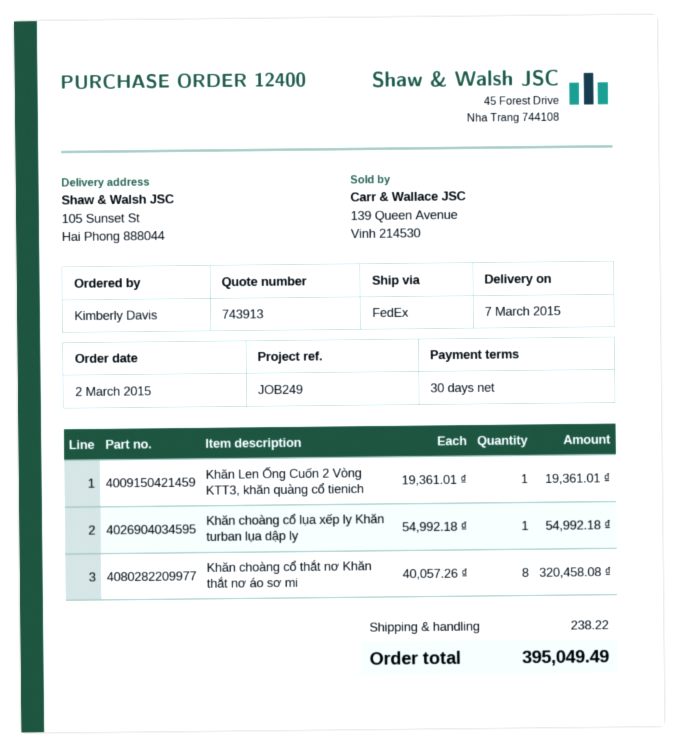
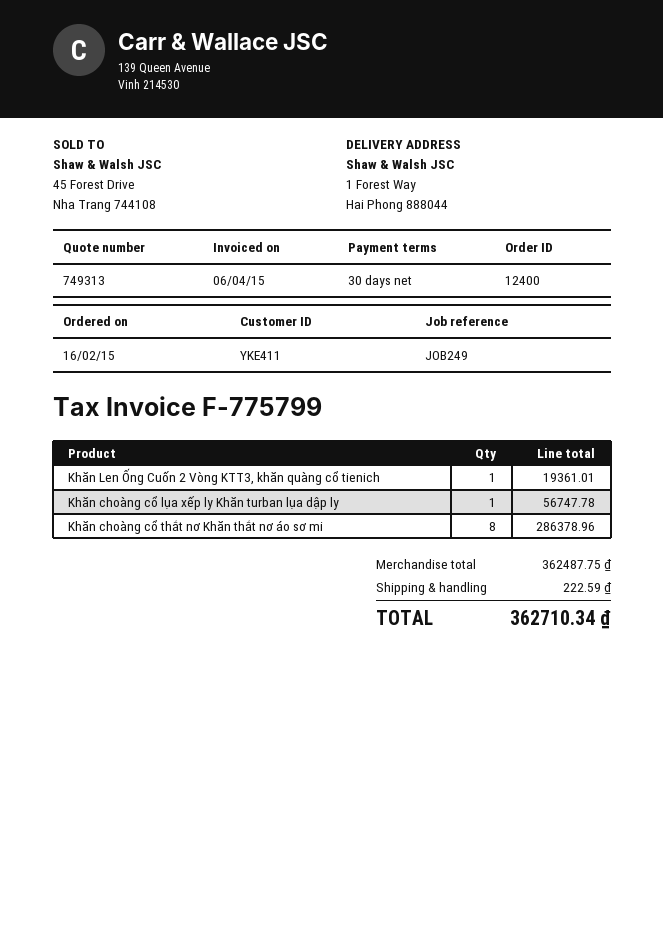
quote number: 743913 -> 749313
order date: 2015-03-02 -> 2015-02-16
ship to: 105 Sunset St, Hai Phong 888044 -> 1 Forest Way, Hai Phong 888044
Khăn choàng cổ lụa xếp ly Khăn turban lụa dập ly: 1 for 54992.18 -> 1 for 56747.78
Khăn choàng cổ thắt nơ Khăn thắt nơ áo sơ mi: 8 for 320458.08 -> 8 for 286378.96
shipping: 238.22 -> 222.59
total: 395049.49 -> 362710.34

